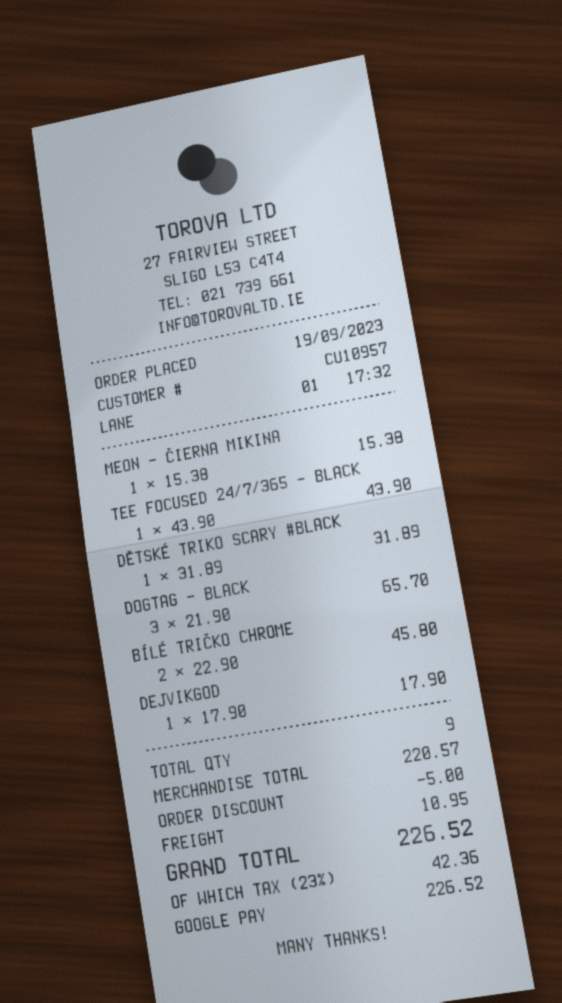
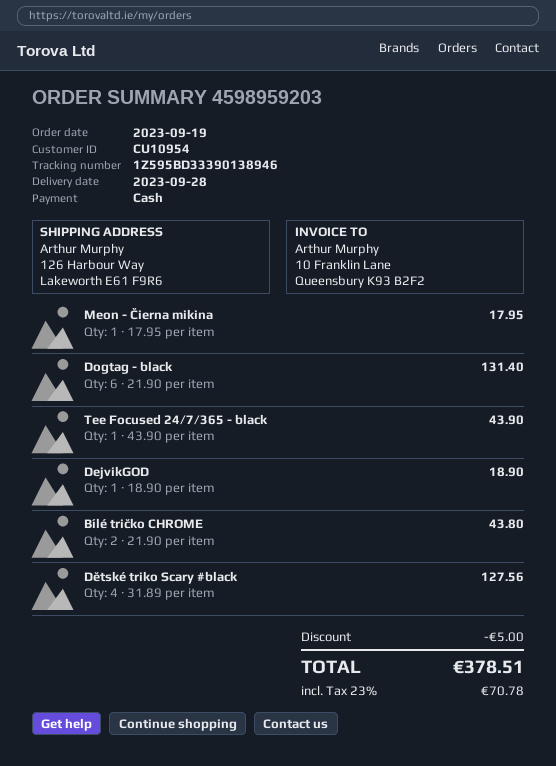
customer number: CU10957 -> CU10954
payment method: Google Pay -> cash
MEON - ČIERNA MIKINA: 1 x 15.38 = 15.38 -> 1 x 17.95 = 17.95
DĚTSKÉ TRIKO SCARY #BLACK: 1 x 31.89 = 31.89 -> 4 x 31.89 = 127.56
DOGTAG - BLACK: 3 x 21.90 = 65.70 -> 6 x 21.90 = 131.40
BÍLÉ TRIČKO CHROME: 2 x 22.90 = 45.80 -> 2 x 21.90 = 43.80
DEJVIKGOD: 1 x 17.90 = 17.90 -> 1 x 18.90 = 18.90
shipping: 10.95 -> none
tax: 23% = 42.36 -> 23% = 70.78
total: 226.52 -> 378.51

